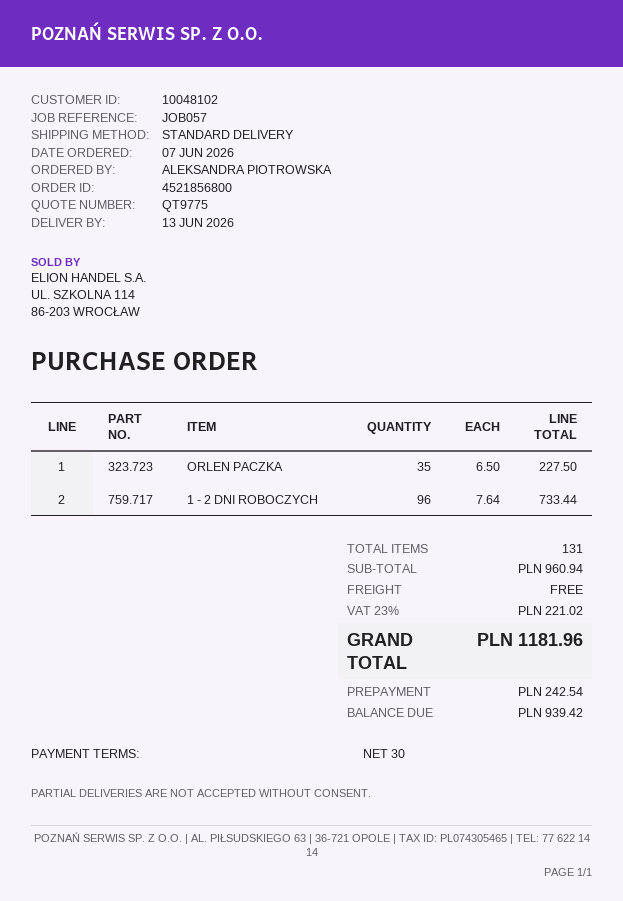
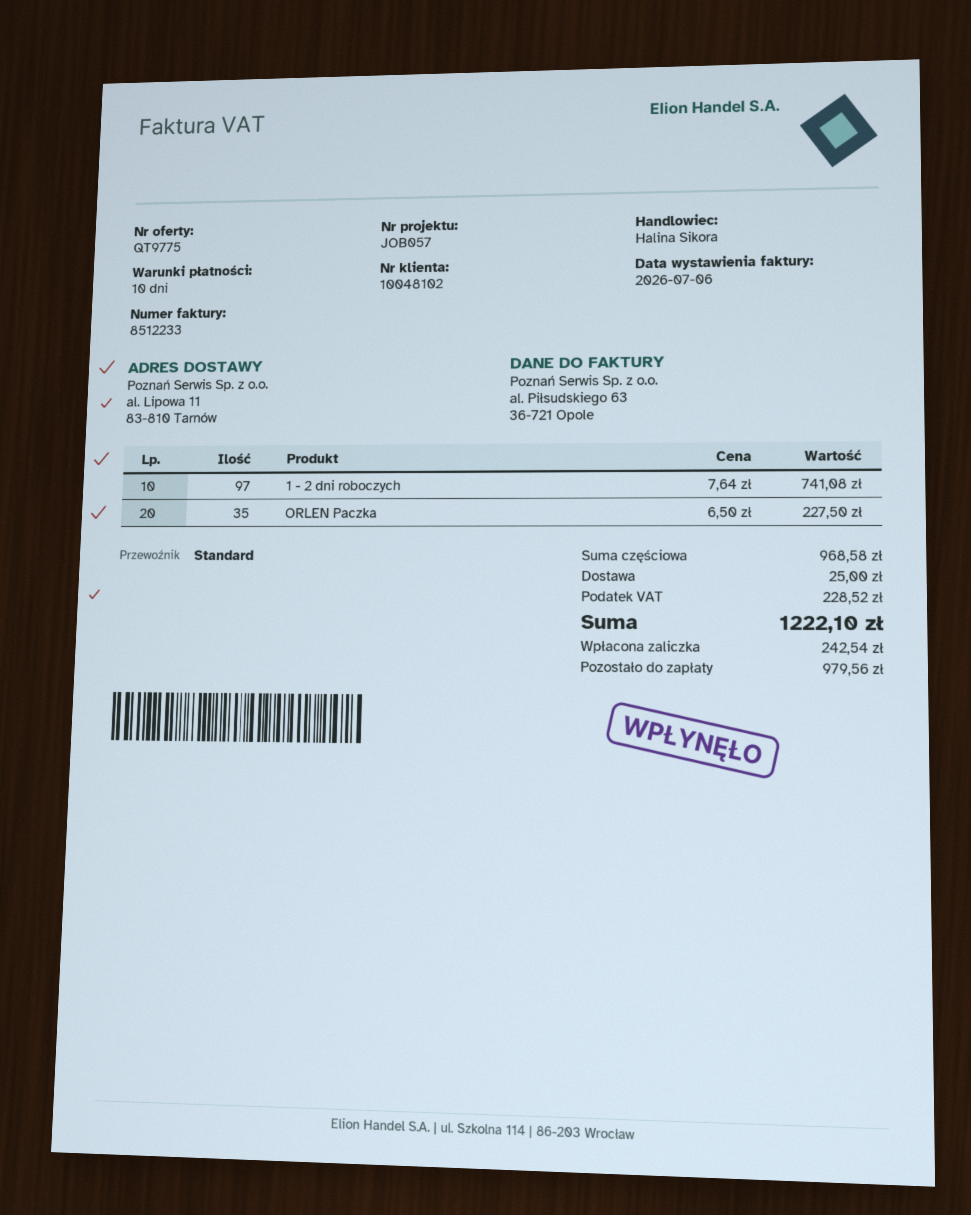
payment terms: 30 days -> 10 days
1 - 2 DNI ROBOCZYCH: 96 x 7.64 = 733.44 -> 97 x 7.64 = 741.08
subtotal: 960.94 -> 968.58
shipping: 0.00 -> 25.00
tax: 221.02 -> 228.52
total: 1181.96 -> 1222.10
balance: 939.42 -> 979.56

